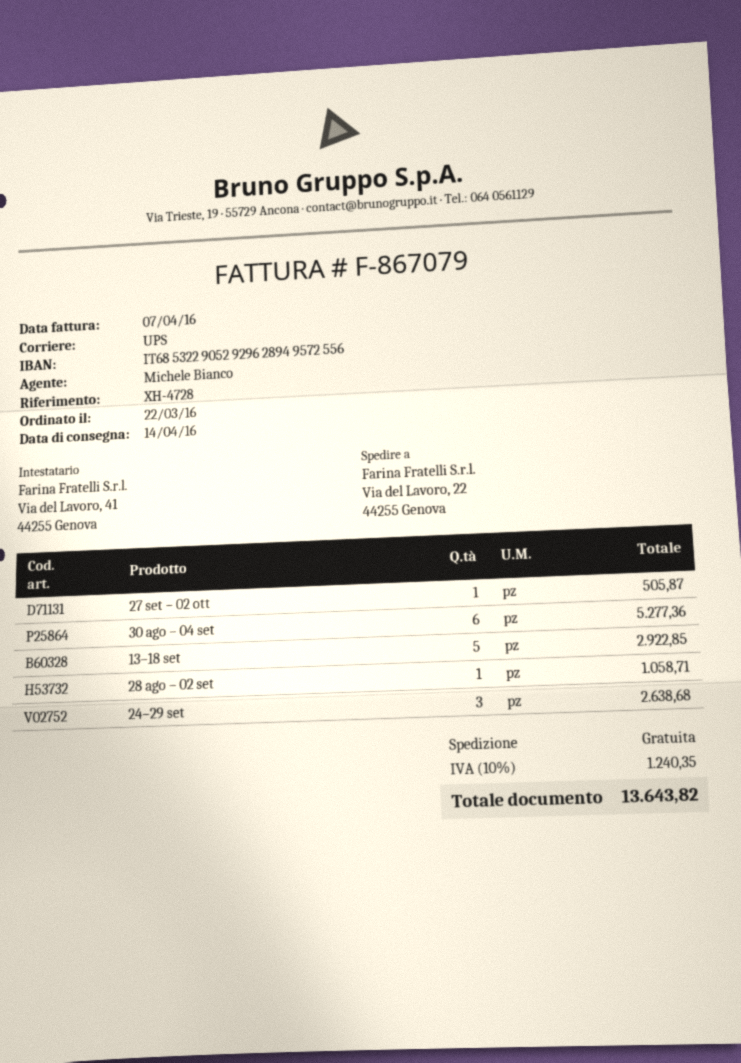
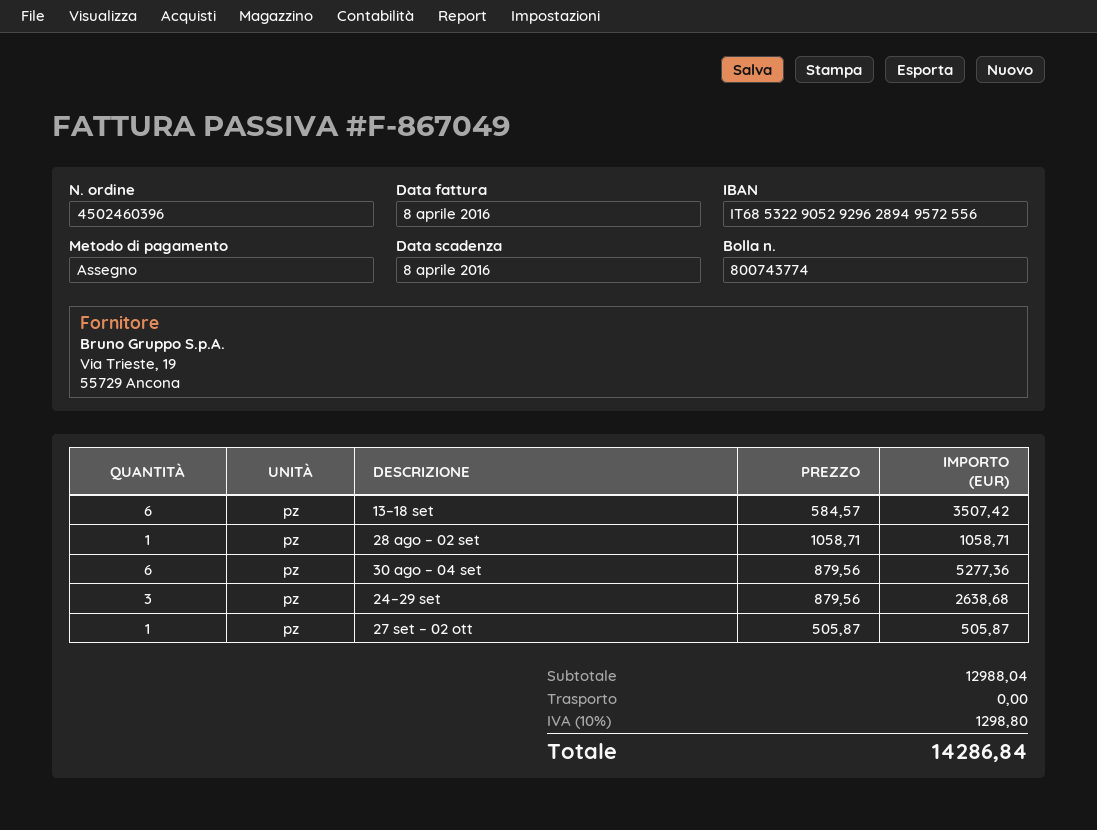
invoice number: F-867079 -> F-867049
invoice date: 2016-04-07 -> 2016-04-08
13–18 set: 5 for 2922.85 -> 6 for 3507.42
tax: 10% = 1240.35 -> 10% = 1298.80
total: 13643.82 -> 14286.84

